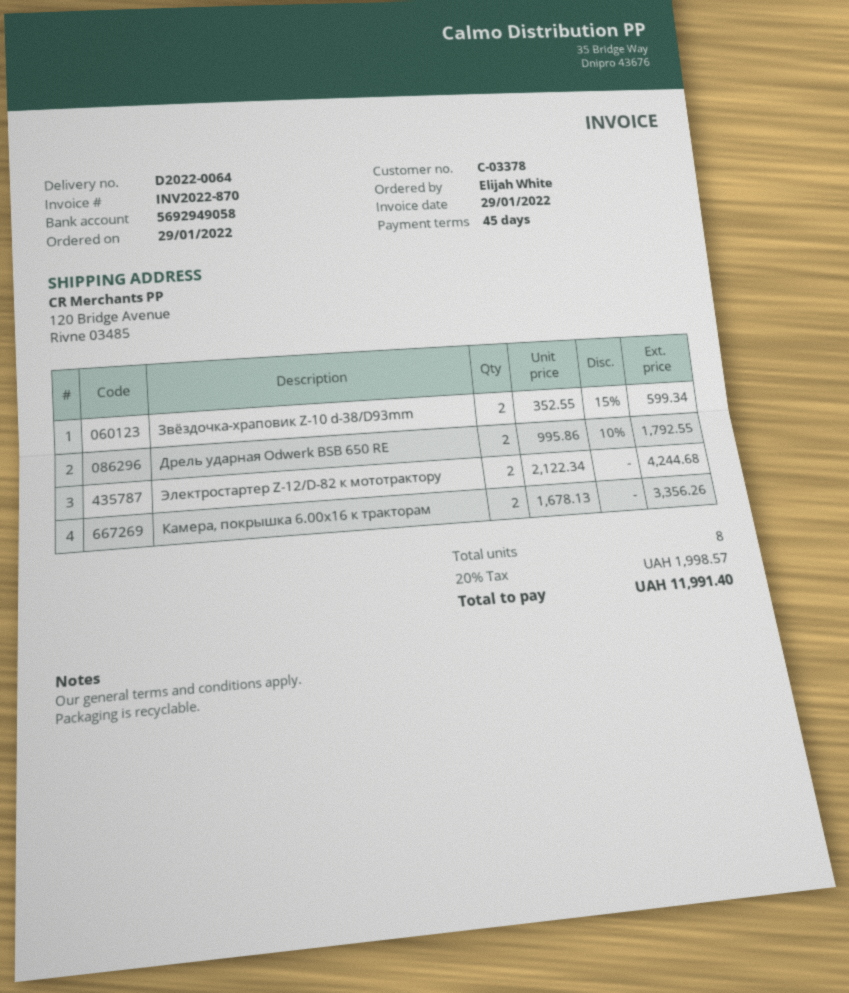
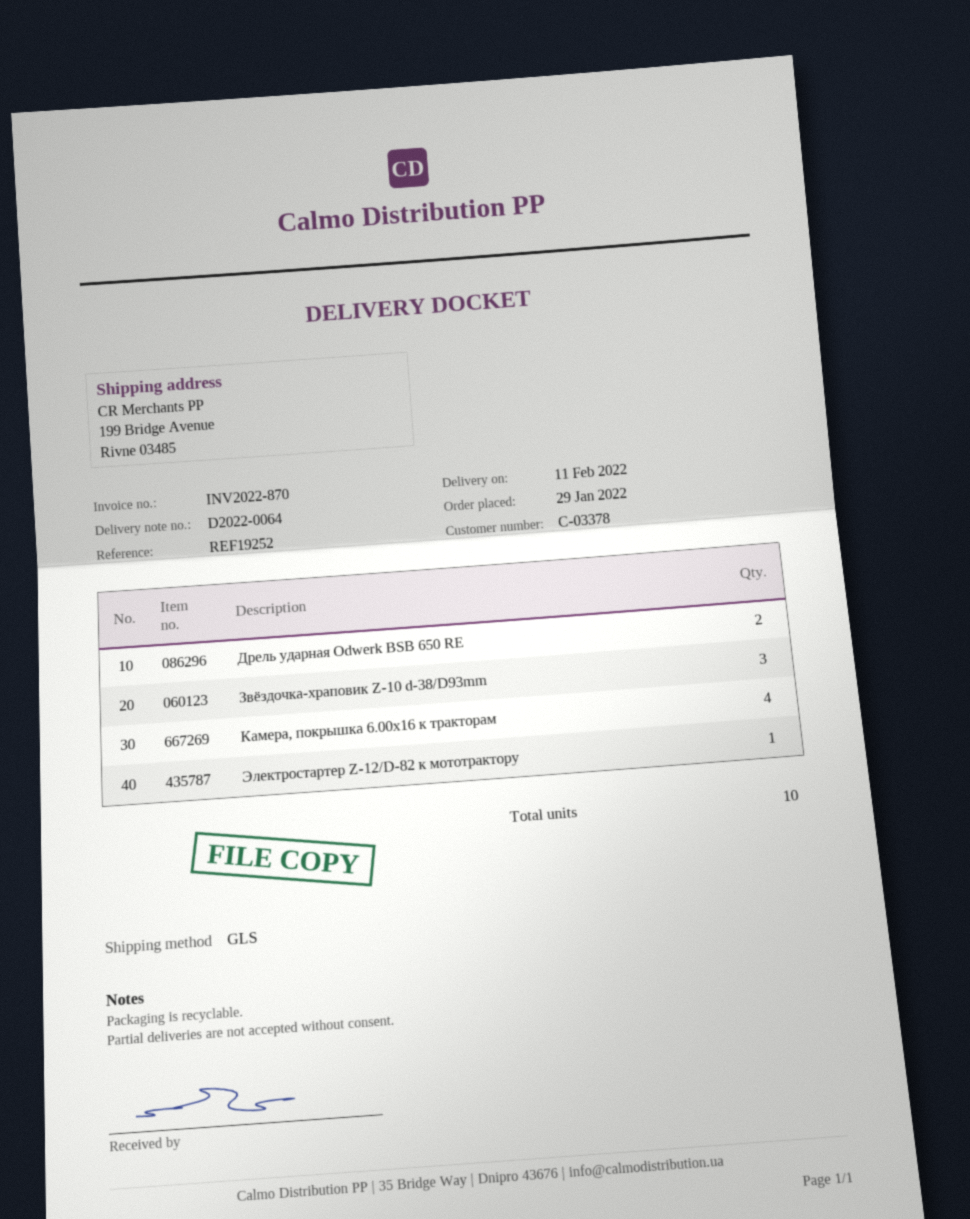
ship to: 120 Bridge Avenue, Rivne 03485 -> 199 Bridge Avenue, Rivne 03485
Звёздочка-храповик Z-10 d-38/D93mm: 2 -> 3
Электростартер Z-12/D-82 к мототрактору: 2 -> 1
Камера, покрышка 6.00х16 к тракторам: 2 -> 4
total quantity: 8 -> 10

